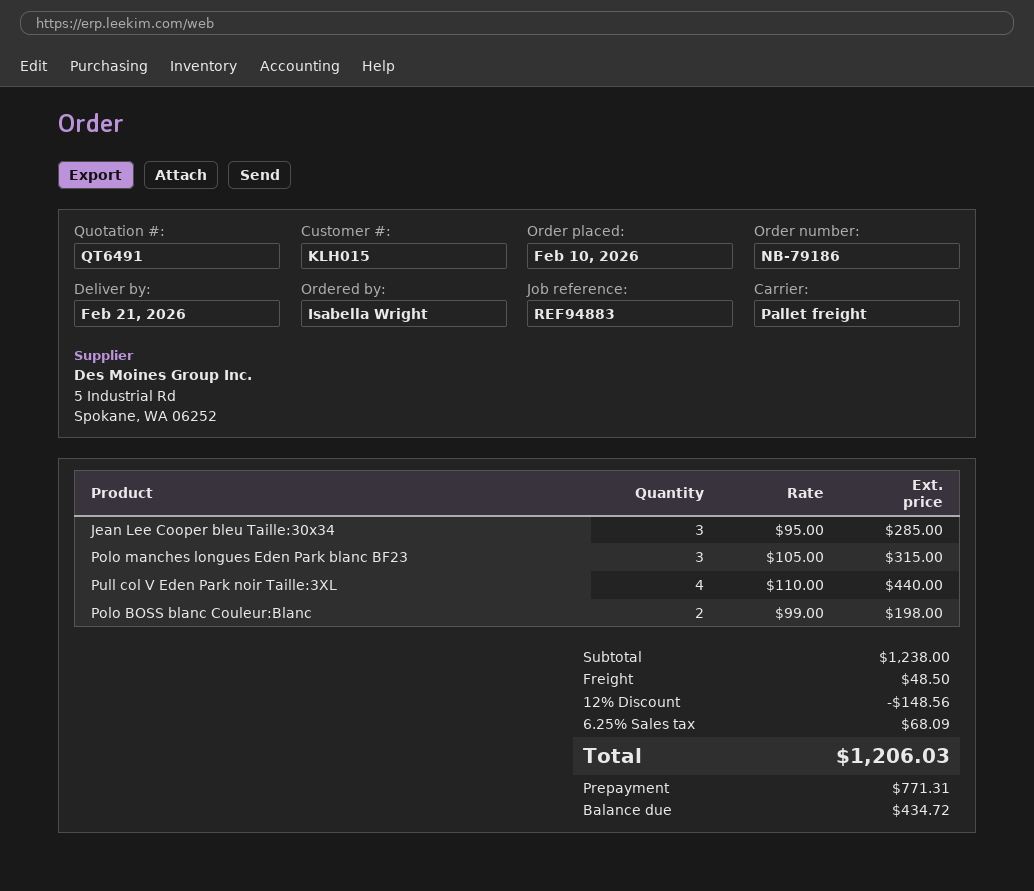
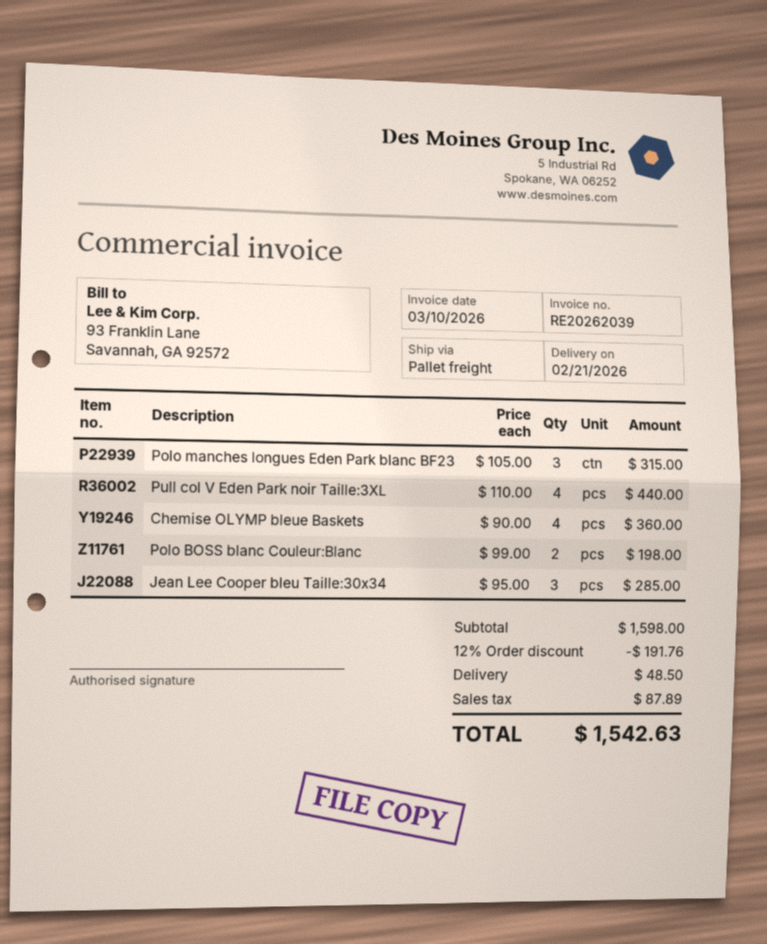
Chemise OLYMP bleue Baskets: none -> 4 x 90.00 = 360.00
subtotal: 1238.00 -> 1598.00
discount: 12% = 148.56 -> 12% = 191.76
tax: 68.09 -> 87.89
total: 1206.03 -> 1542.63

